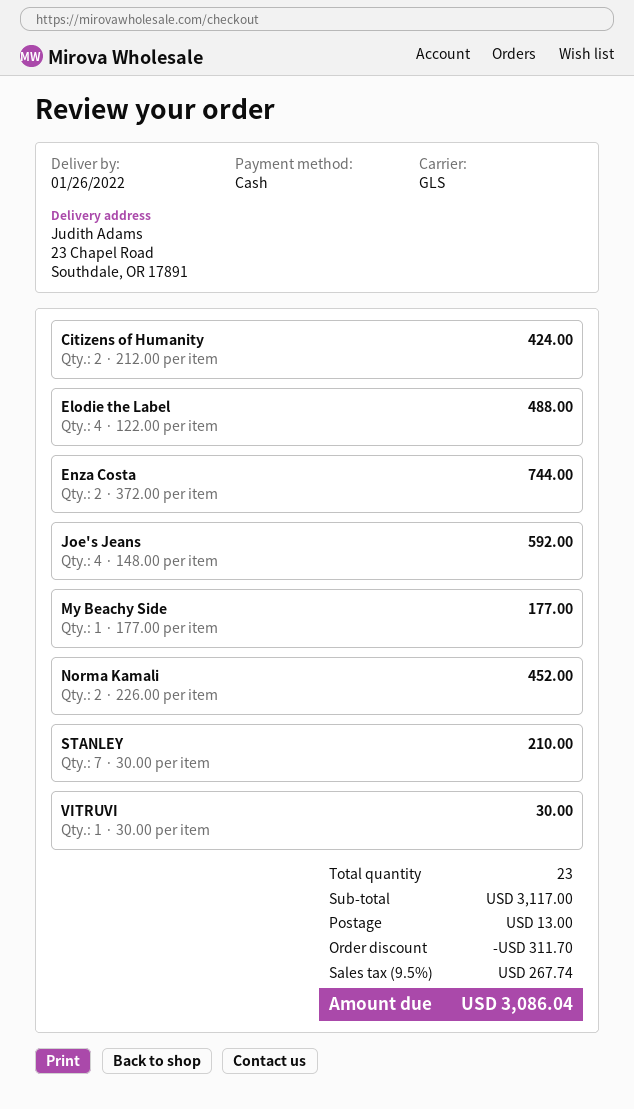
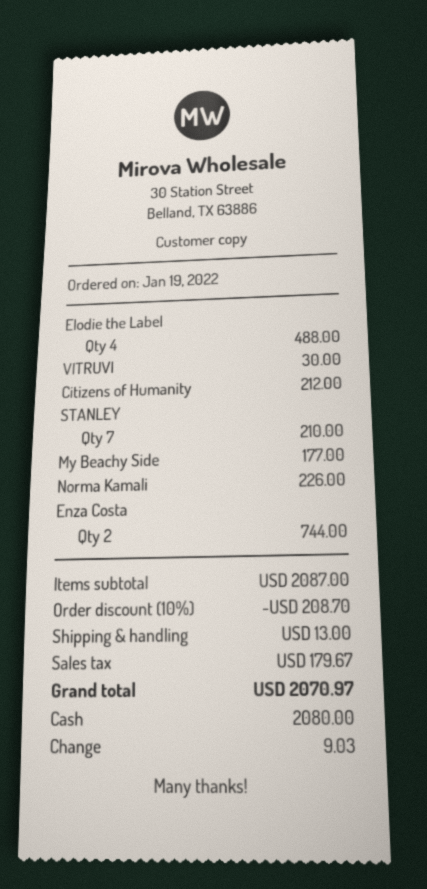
Citizens of Humanity: 2 for 424.00 -> 1 for 212.00
Joe's Jeans: 4 for 592.00 -> none
Norma Kamali: 2 for 452.00 -> 1 for 226.00
subtotal: 3117.00 -> 2087.00
discount: 311.70 -> 208.70
tax: 267.74 -> 179.67
total: 3086.04 -> 2070.97

